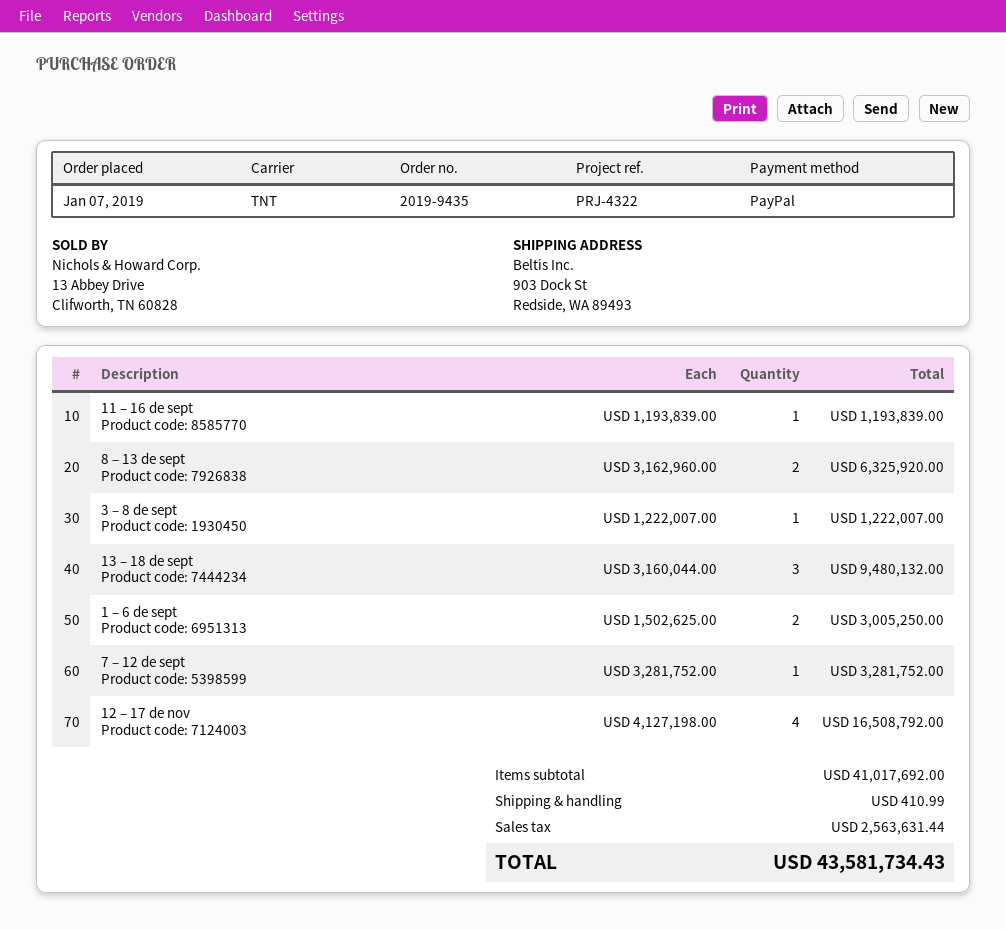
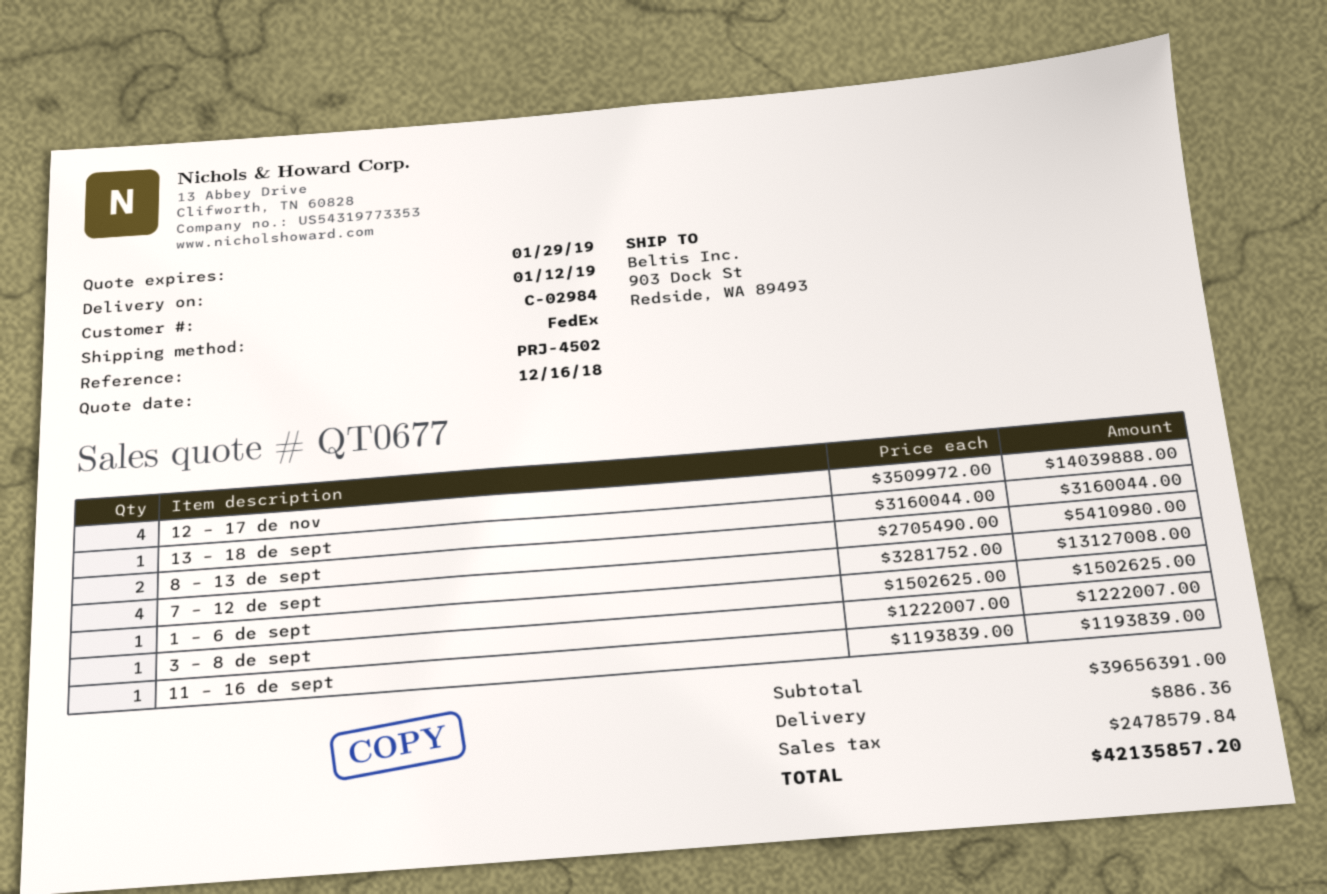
reference: PRJ-4322 -> PRJ-4502
shipping method: TNT -> FedEx
8 – 13 de sept: 2 x 3162960.00 = 6325920.00 -> 2 x 2705490.00 = 5410980.00
13 – 18 de sept: 3 x 3160044.00 = 9480132.00 -> 1 x 3160044.00 = 3160044.00
1 – 6 de sept: 2 x 1502625.00 = 3005250.00 -> 1 x 1502625.00 = 1502625.00
7 – 12 de sept: 1 x 3281752.00 = 3281752.00 -> 4 x 3281752.00 = 13127008.00
12 – 17 de nov: 4 x 4127198.00 = 16508792.00 -> 4 x 3509972.00 = 14039888.00
subtotal: 41017692.00 -> 39656391.00
shipping: 410.99 -> 886.36
tax: 2563631.44 -> 2478579.84
total: 43581734.43 -> 42135857.20

